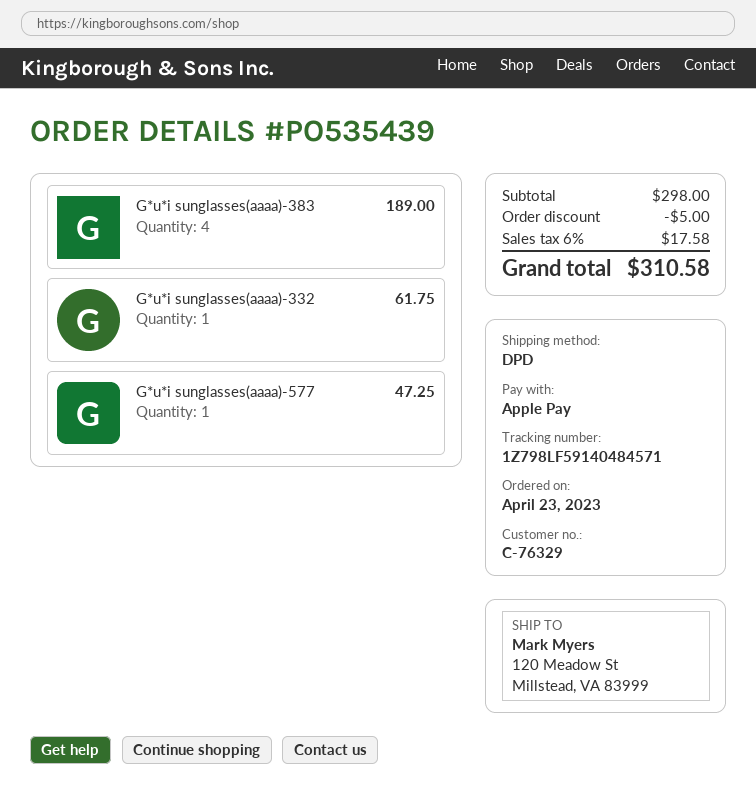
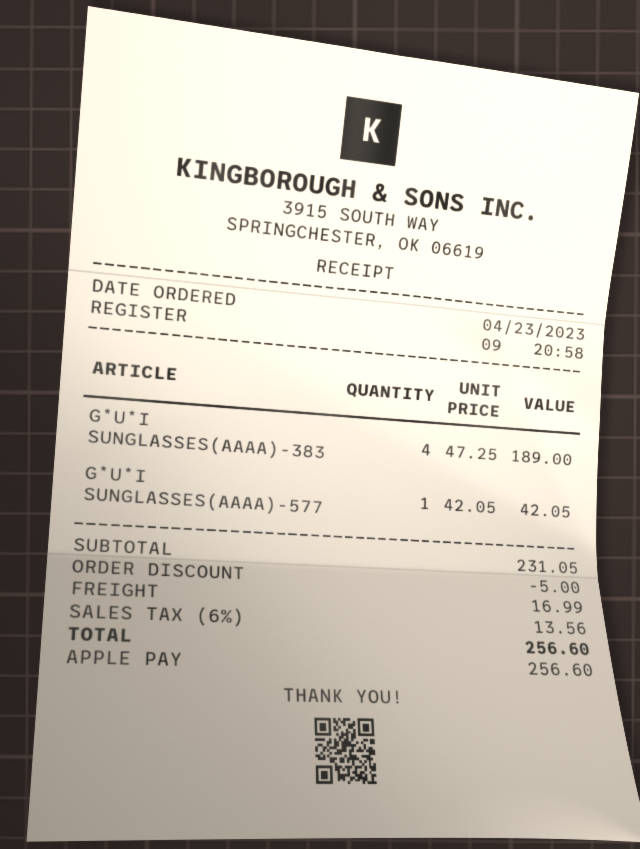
G*u*i sunglasses(aaaa)-332: 1 for 61.75 -> none
G*u*i sunglasses(aaaa)-577: 1 for 47.25 -> 1 for 42.05
subtotal: 298.00 -> 231.05
shipping: none -> 16.99
tax: 6% = 17.58 -> 6% = 13.56
total: 310.58 -> 256.60

